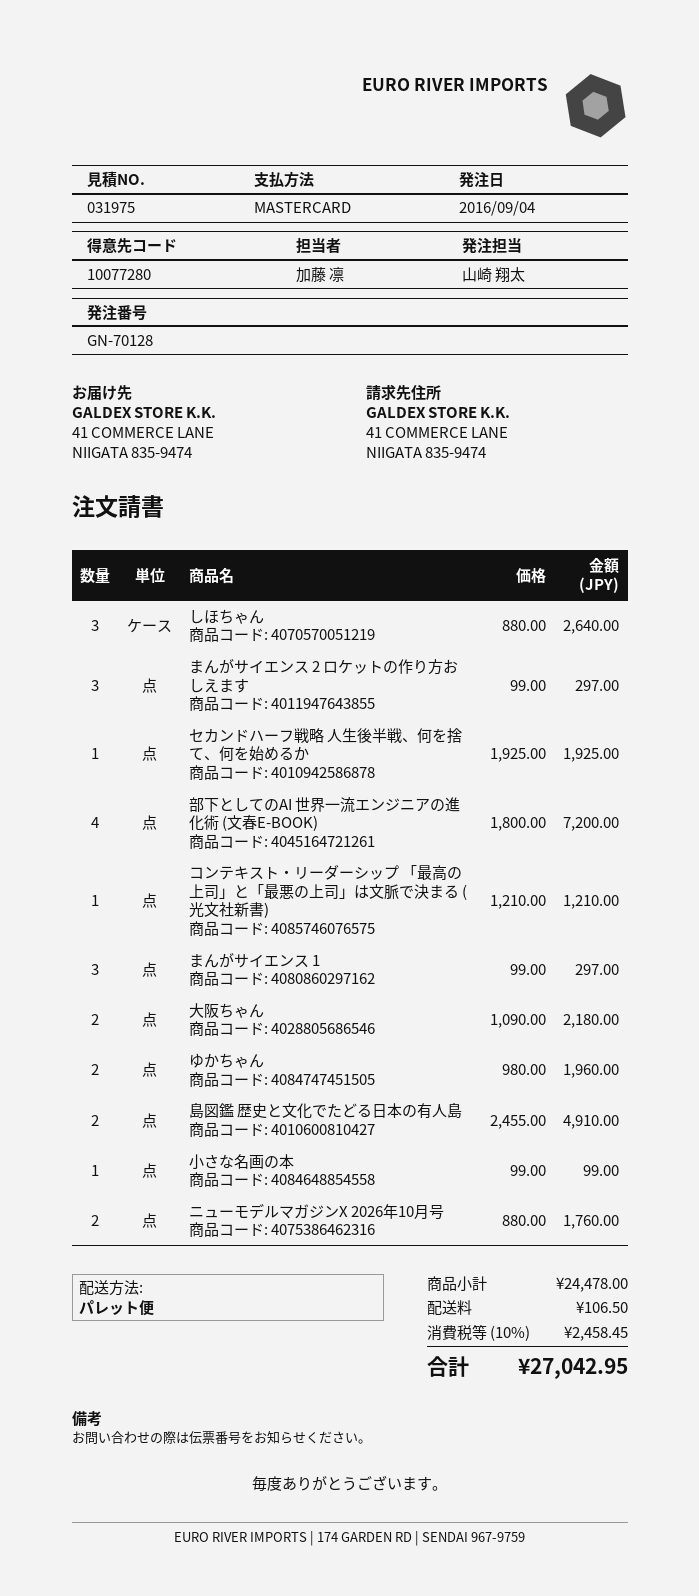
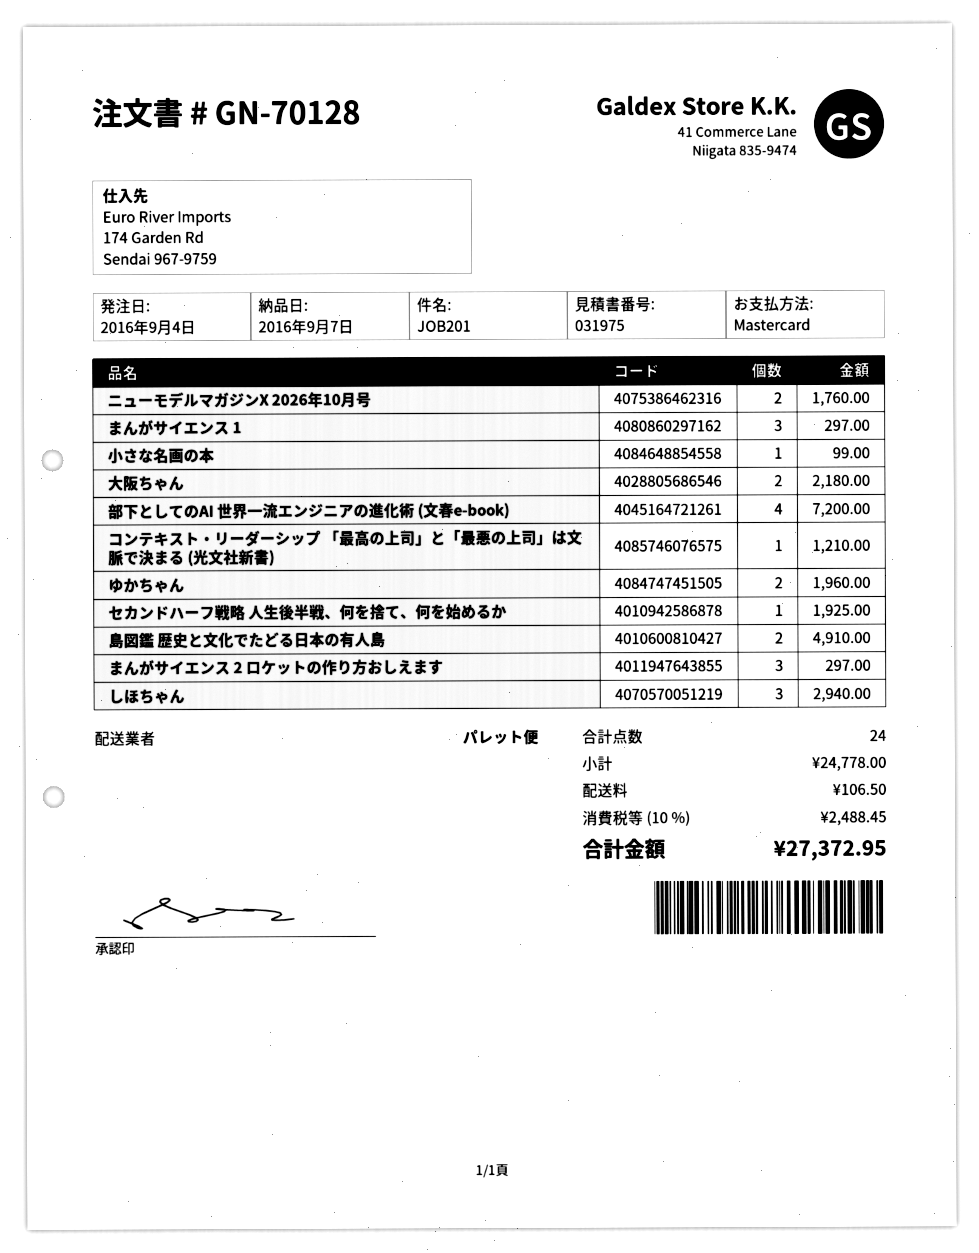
しほちゃん: 3 for 2640.00 -> 3 for 2940.00
subtotal: 24478.00 -> 24778.00
tax: 10% = 2458.45 -> 10% = 2488.45
total: 27042.95 -> 27372.95

